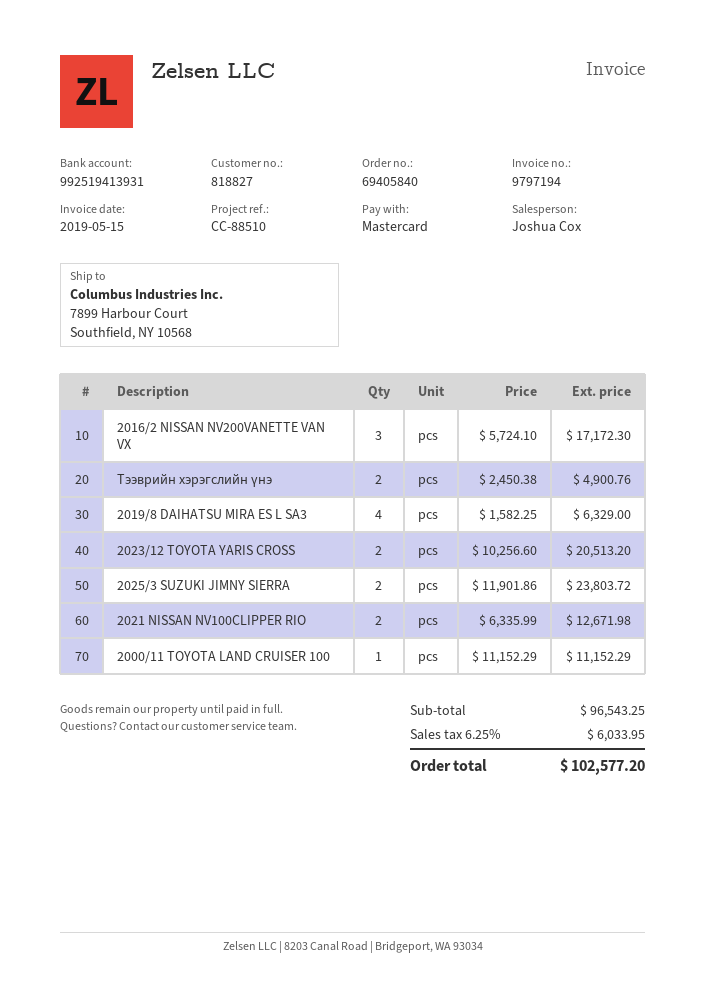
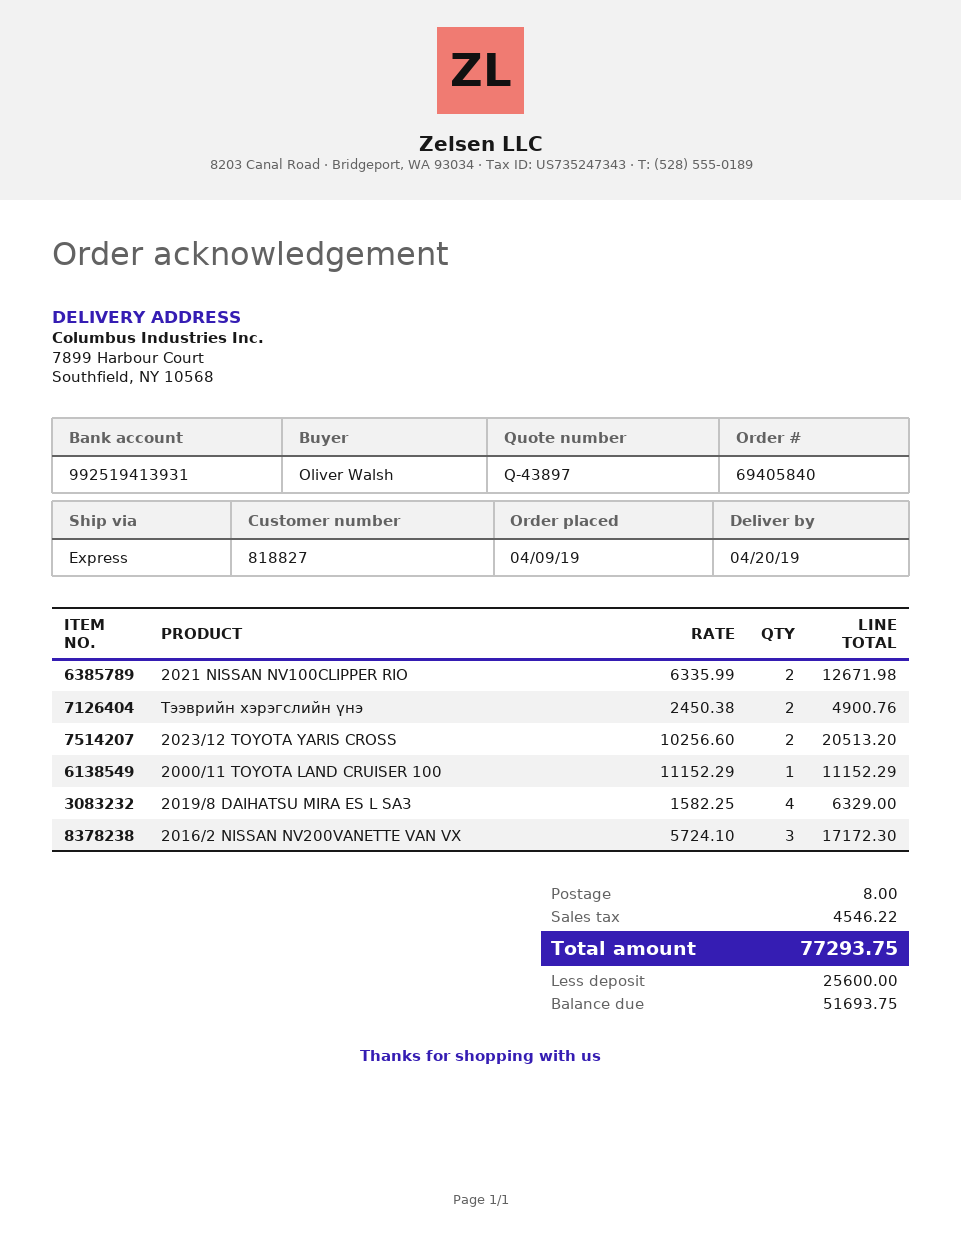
2025/3 SUZUKI JIMNY SIERRA: 2 x 11901.86 = 23803.72 -> none
shipping: none -> 8.00
tax: 6033.95 -> 4546.22
total: 102577.20 -> 77293.75

